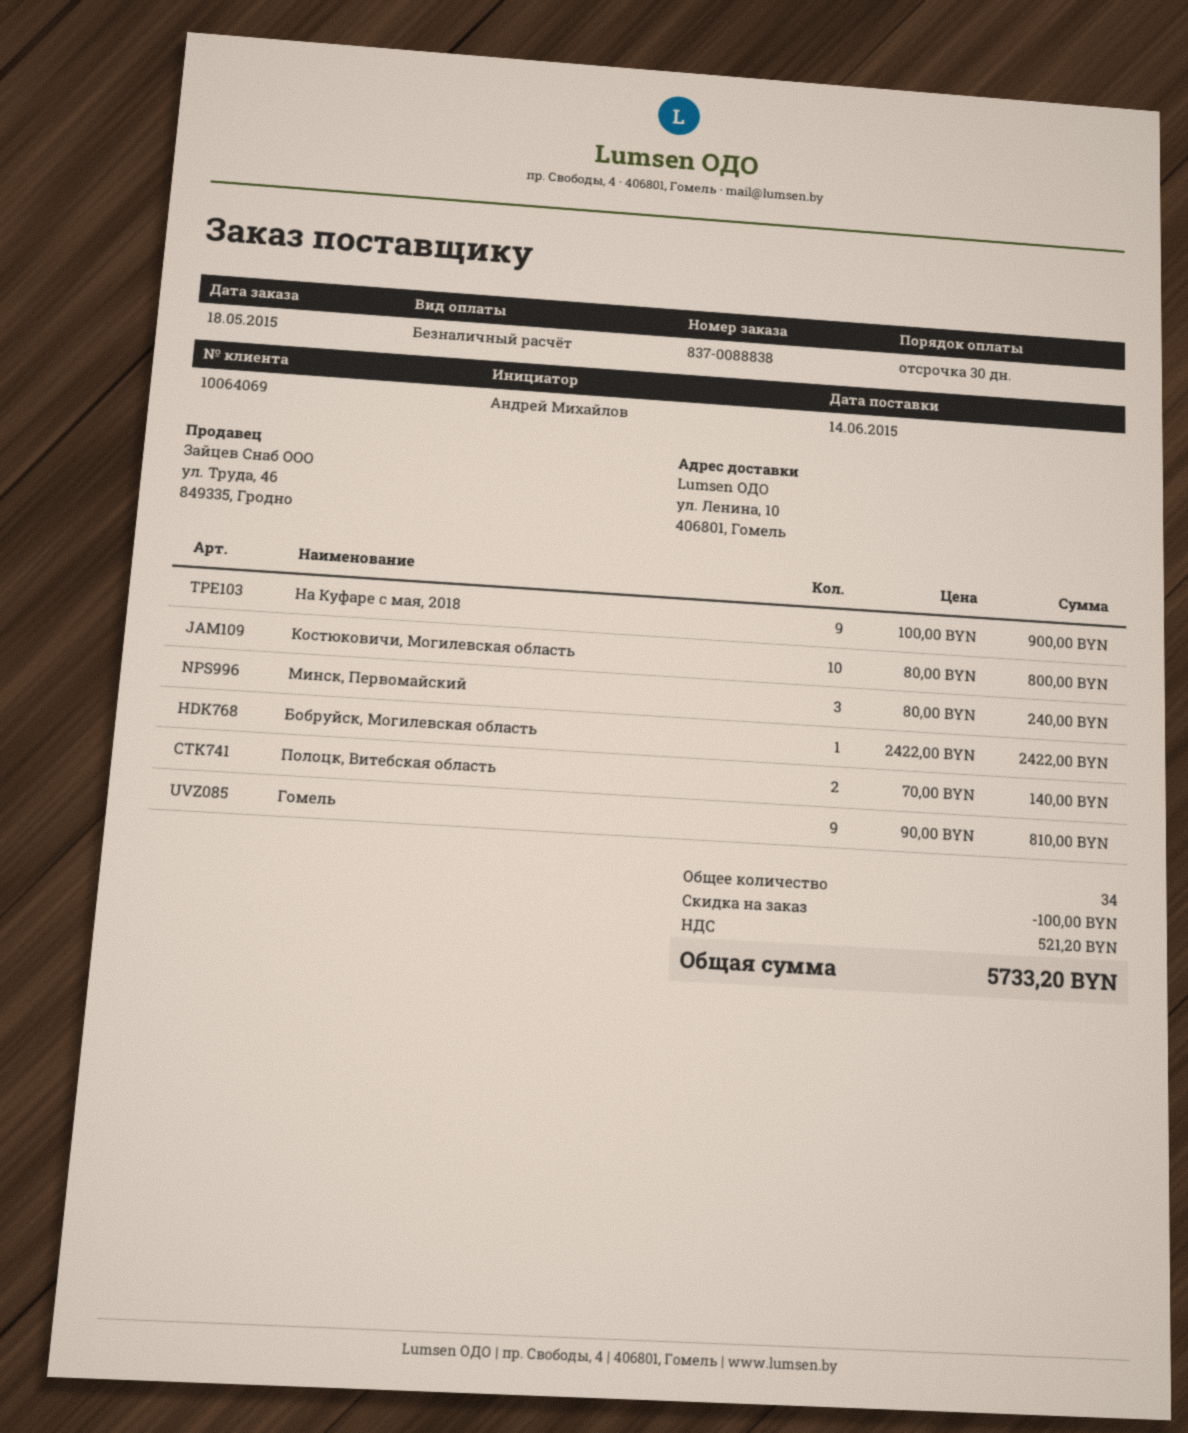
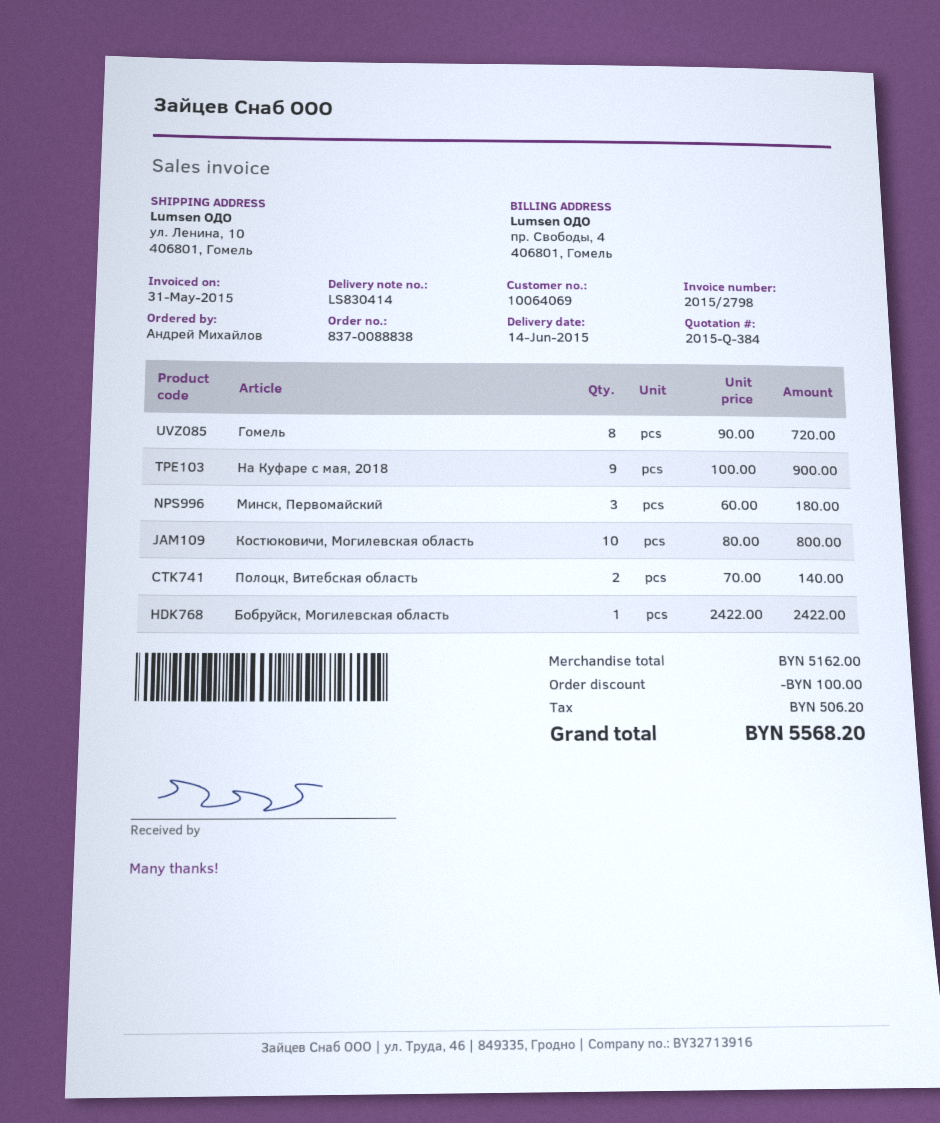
Минск, Первомайский: 3 x 80.00 = 240.00 -> 3 x 60.00 = 180.00
Гомель: 9 x 90.00 = 810.00 -> 8 x 90.00 = 720.00
tax: 521.20 -> 506.20
total: 5733.20 -> 5568.20

